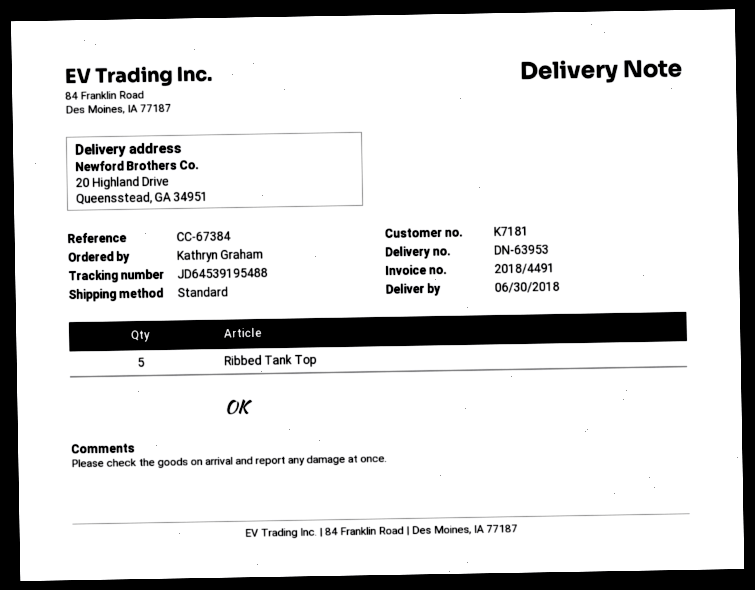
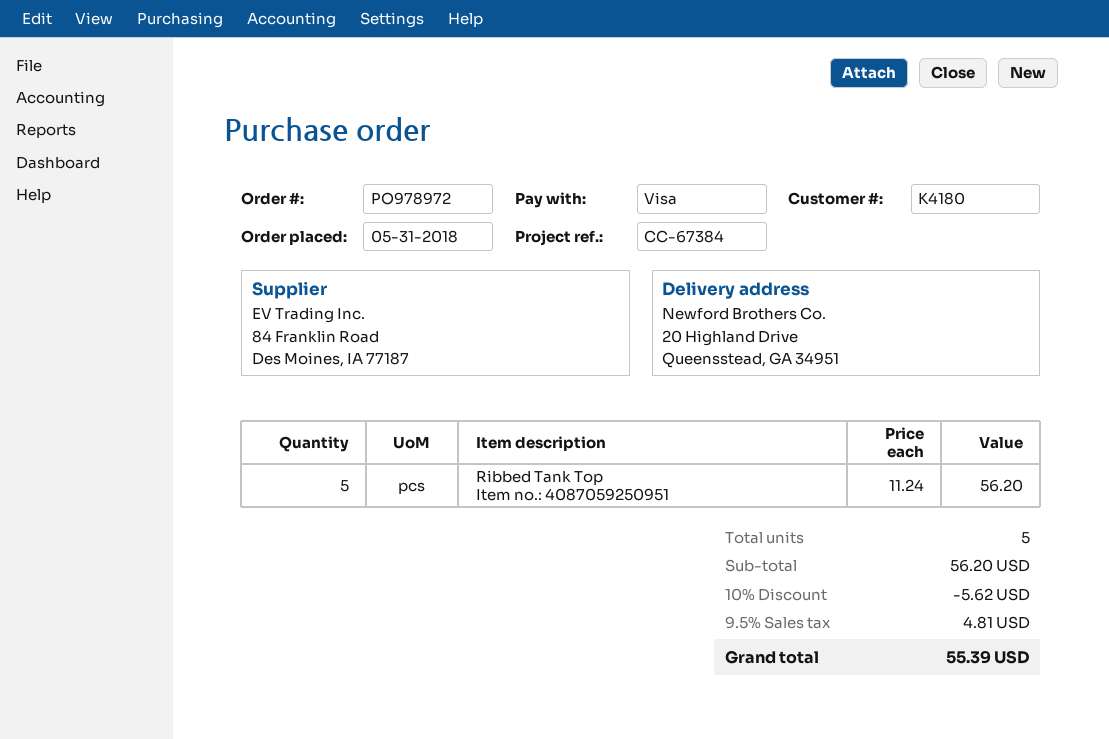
customer number: K7181 -> K4180

